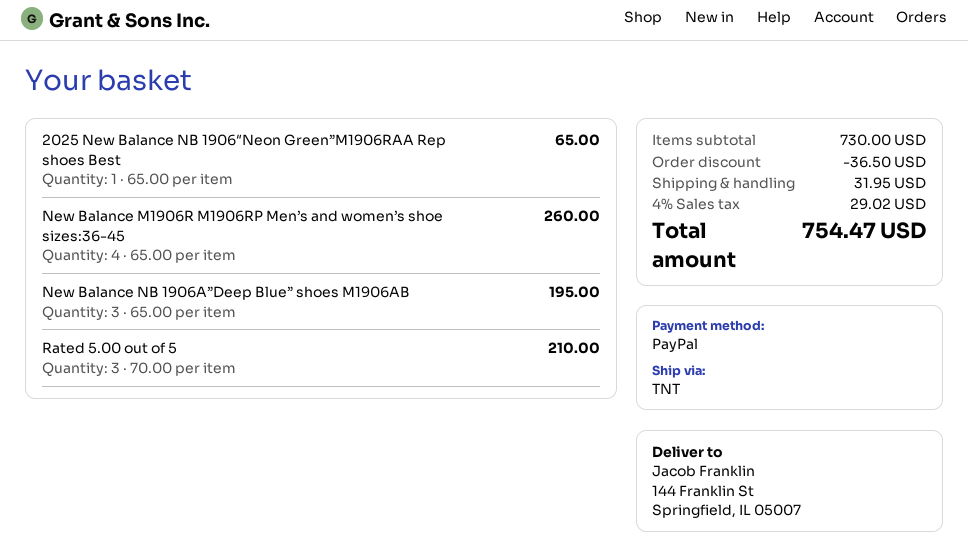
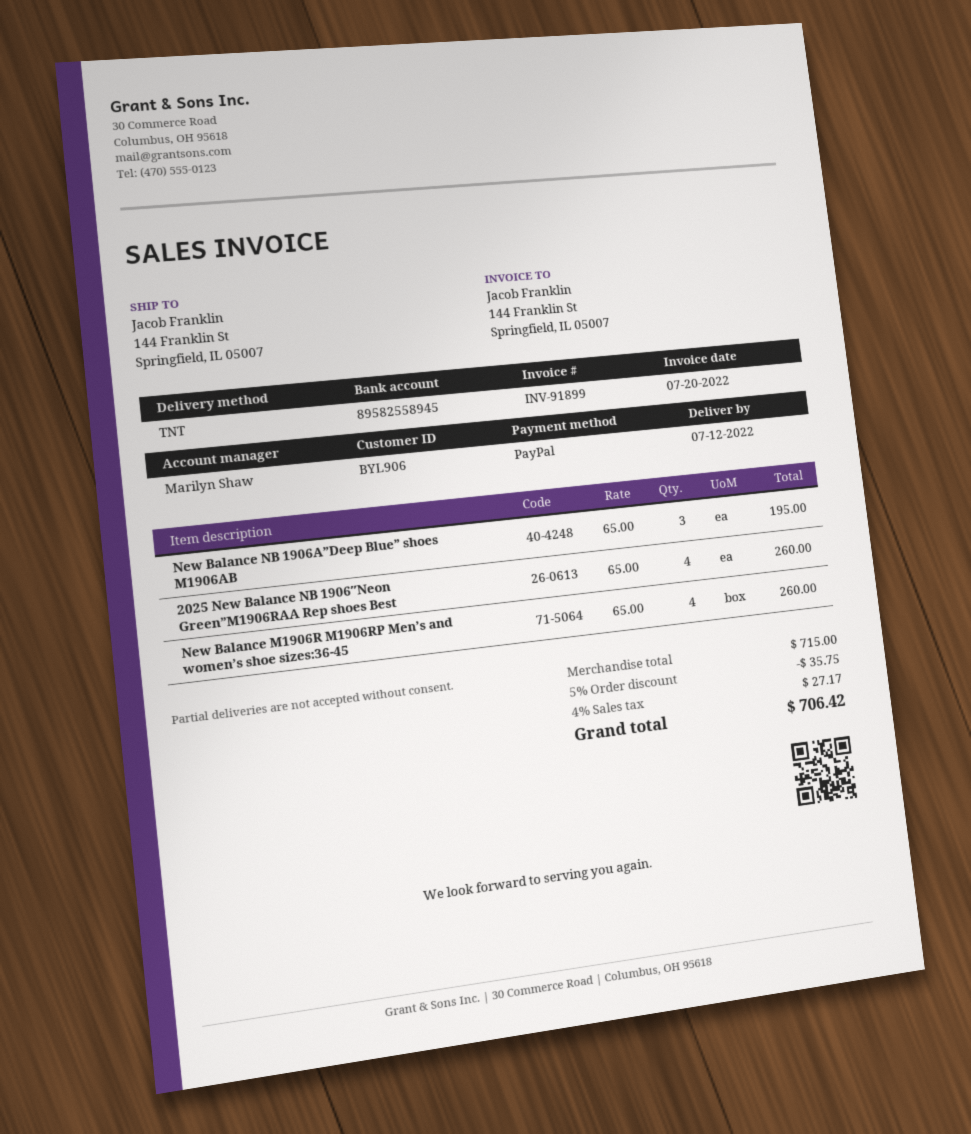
2025 New Balance NB 1906″Neon Green”M1906RAA Rep shoes Best: 1 x 65.00 = 65.00 -> 4 x 65.00 = 260.00
Rated 5.00 out of 5: 3 x 70.00 = 210.00 -> none
subtotal: 730.00 -> 715.00
discount: 36.50 -> 35.75
shipping: 31.95 -> none
tax: 4% = 29.02 -> 4% = 27.17
total: 754.47 -> 706.42

